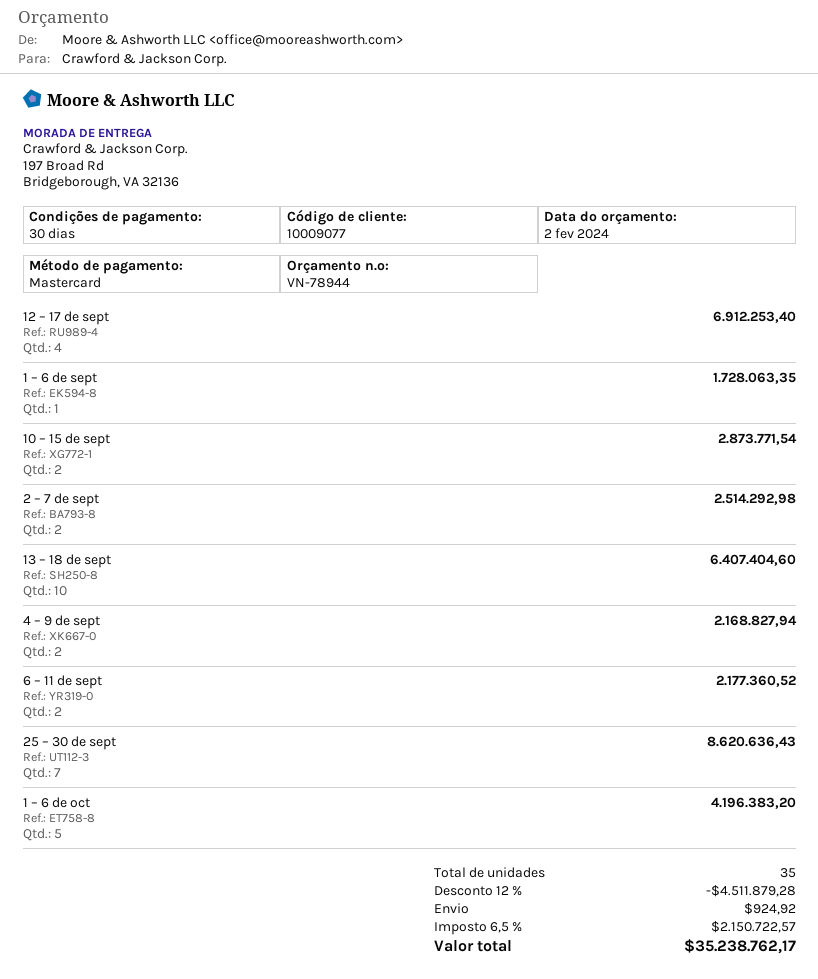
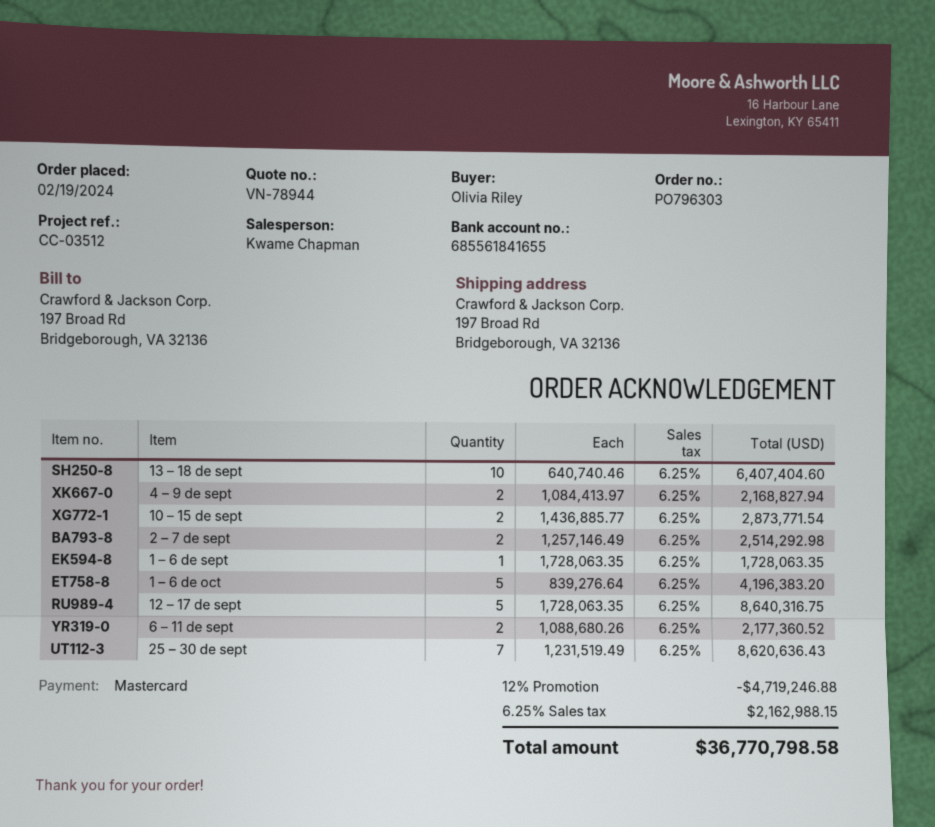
12 – 17 de sept: 4 for 6912253.40 -> 5 for 8640316.75
discount: 12% = 4511879.28 -> 12% = 4719246.88
shipping: 924.92 -> none
tax: 6.5% = 2150722.57 -> 6.25% = 2162988.15
total: 35238762.17 -> 36770798.58

